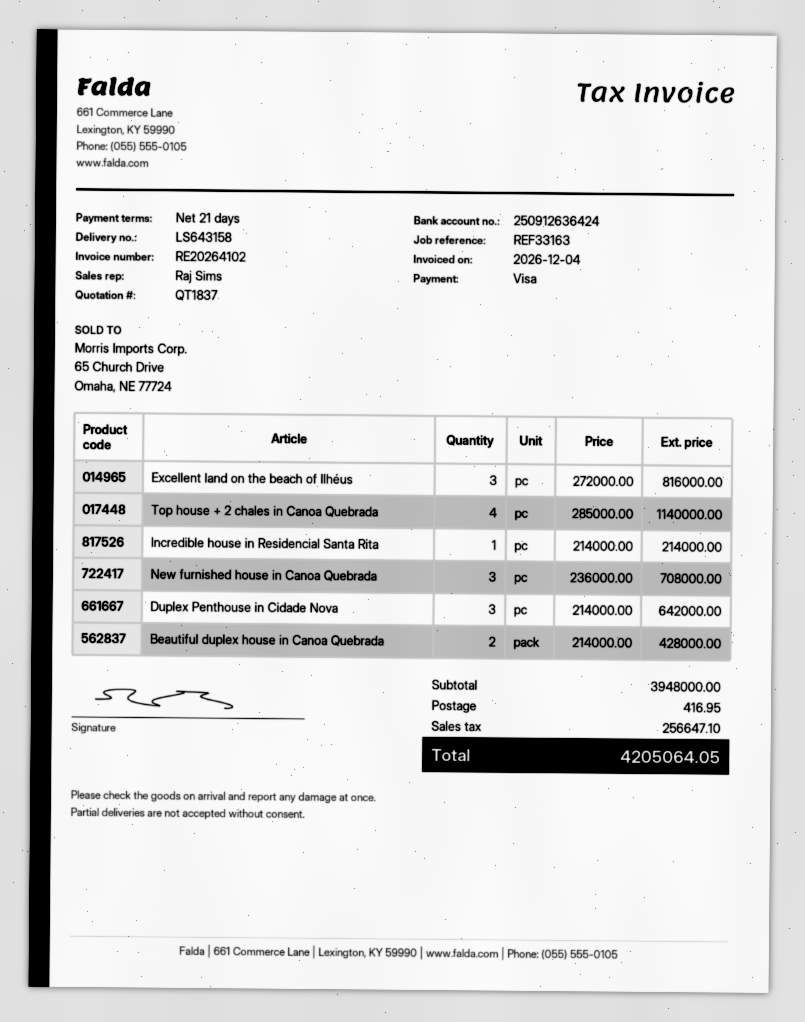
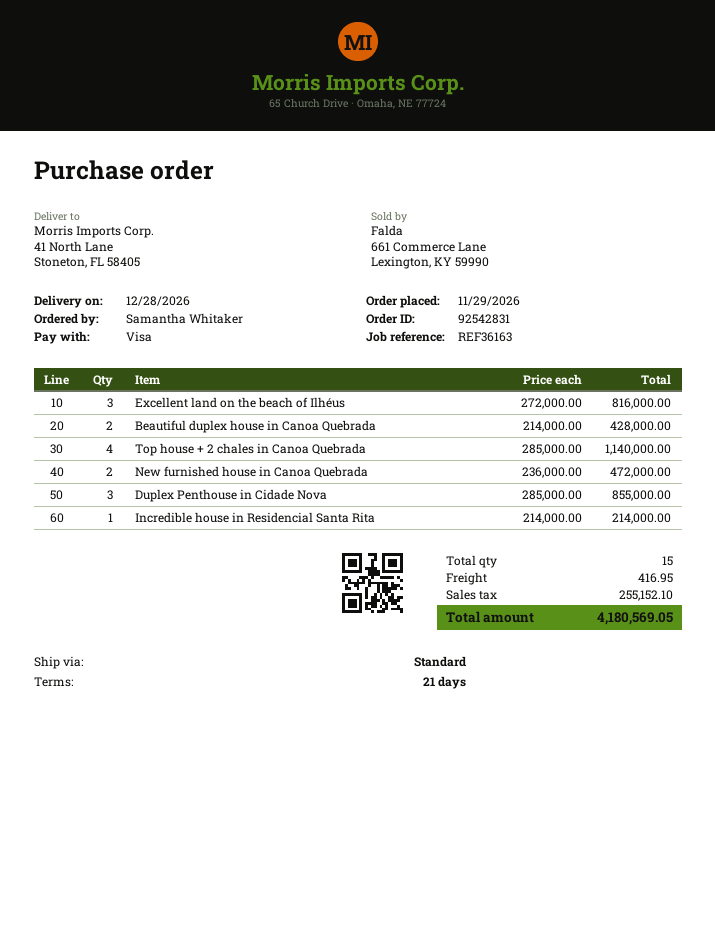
reference: REF33163 -> REF36163
New furnished house in Canoa Quebrada: 3 x 236000.00 = 708000.00 -> 2 x 236000.00 = 472000.00
Duplex Penthouse in Cidade Nova: 3 x 214000.00 = 642000.00 -> 3 x 285000.00 = 855000.00
tax: 256647.10 -> 255152.10
total: 4205064.05 -> 4180569.05

